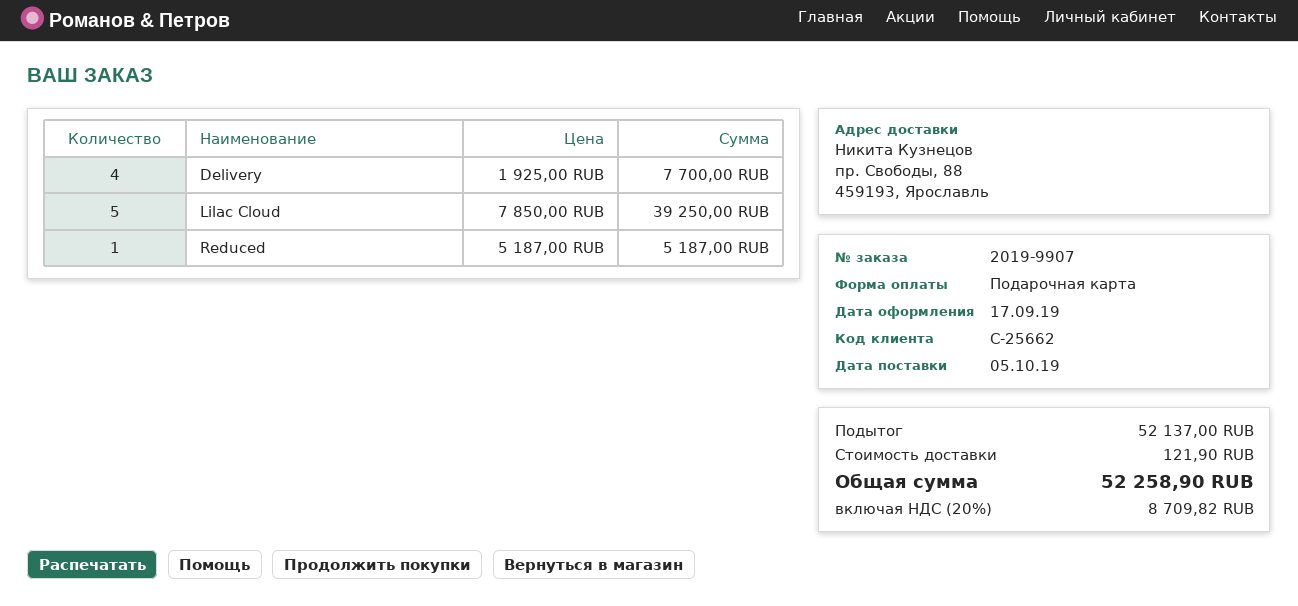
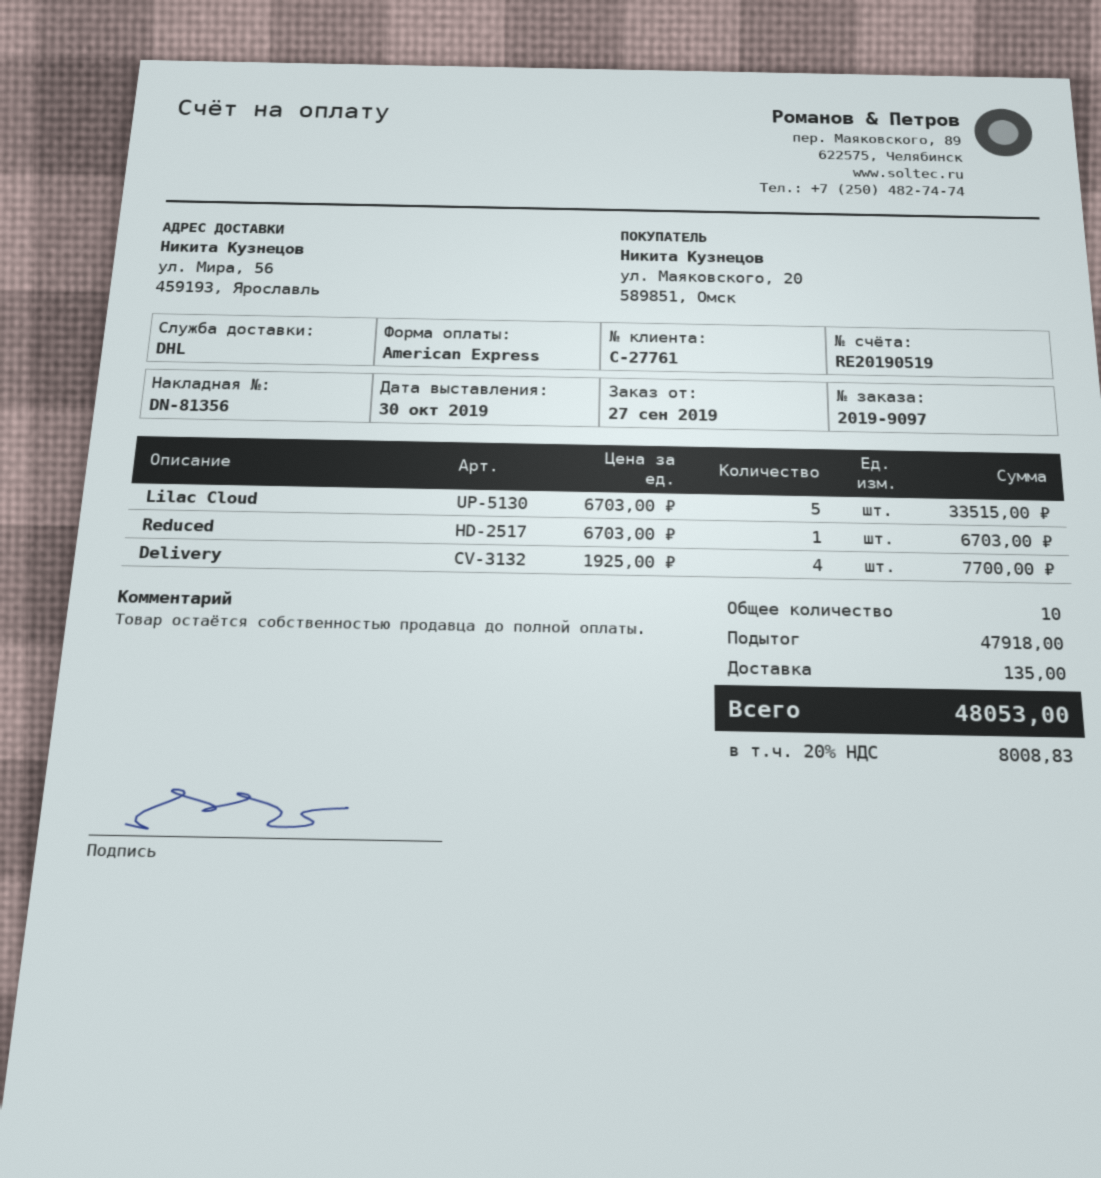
order number: 2019-9907 -> 2019-9097
order date: 2019-09-17 -> 2019-09-27
customer number: C-25662 -> C-27761
payment method: gift card -> American Express
ship to: пр. Свободы, 88, 459193, Ярославль -> ул. Мира, 56, 459193, Ярославль
Lilac Cloud: 5 x 7850.00 = 39250.00 -> 5 x 6703.00 = 33515.00
Reduced: 1 x 5187.00 = 5187.00 -> 1 x 6703.00 = 6703.00
subtotal: 52137.00 -> 47918.00
shipping: 121.90 -> 135.00
tax: 20% = 8709.82 -> 20% = 8008.83
total: 52258.90 -> 48053.00

